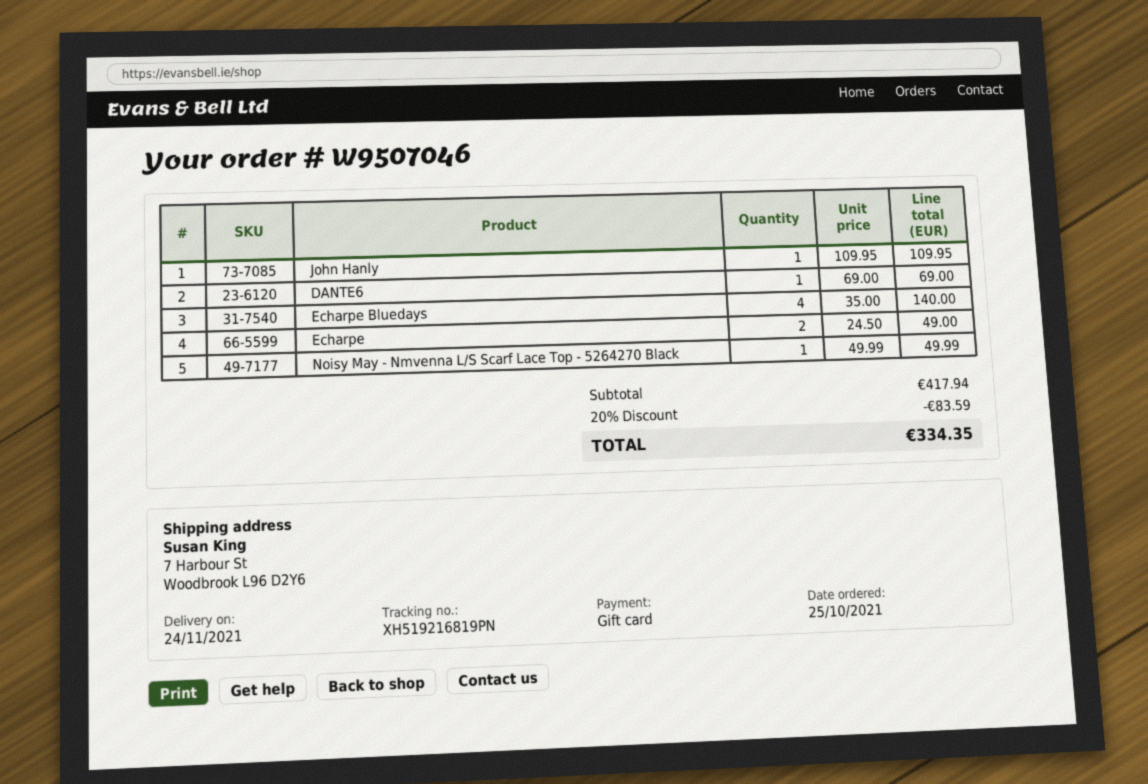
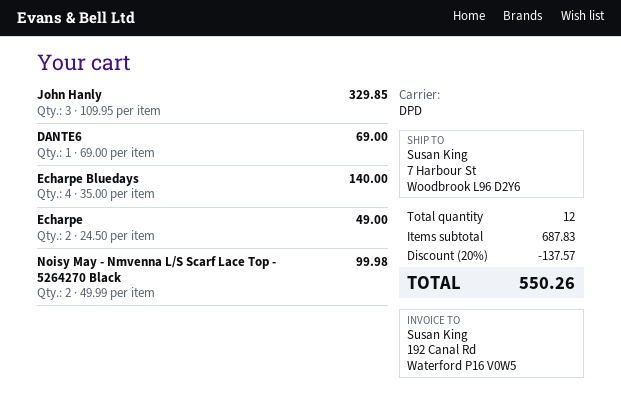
John Hanly: 1 x 109.95 = 109.95 -> 3 x 109.95 = 329.85
Noisy May - Nmvenna L/S Scarf Lace Top - 5264270 Black: 1 x 49.99 = 49.99 -> 2 x 49.99 = 99.98
subtotal: 417.94 -> 687.83
discount: 20% = 83.59 -> 20% = 137.57
total: 334.35 -> 550.26

